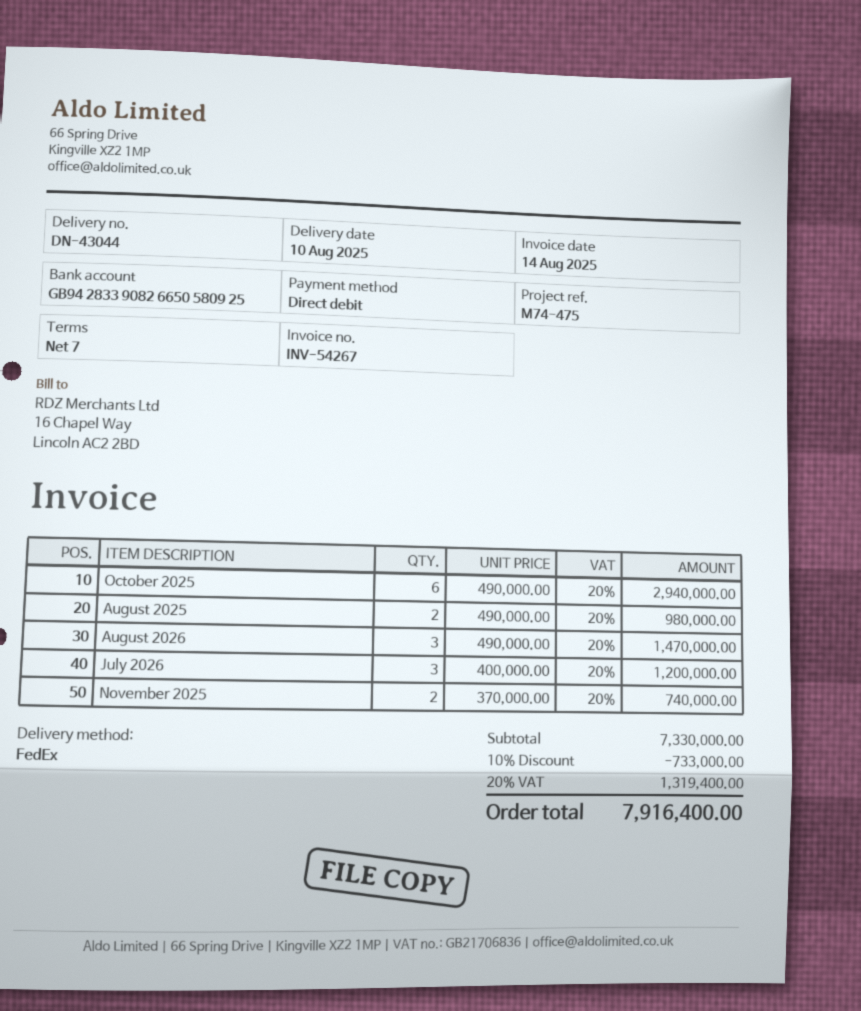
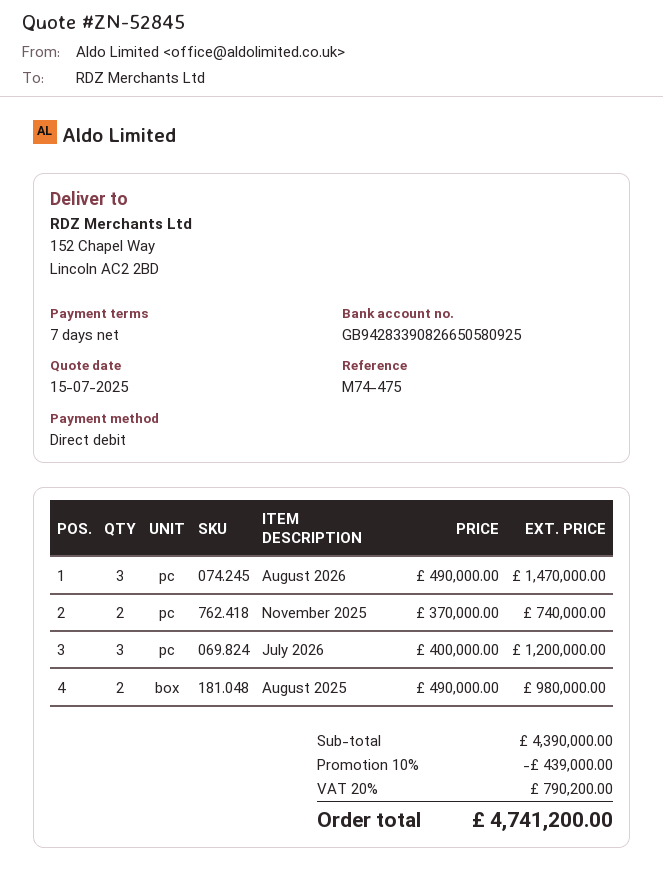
October 2025: 6 x 490000.00 = 2940000.00 -> none
subtotal: 7330000.00 -> 4390000.00
discount: 10% = 733000.00 -> 10% = 439000.00
tax: 20% = 1319400.00 -> 20% = 790200.00
total: 7916400.00 -> 4741200.00

